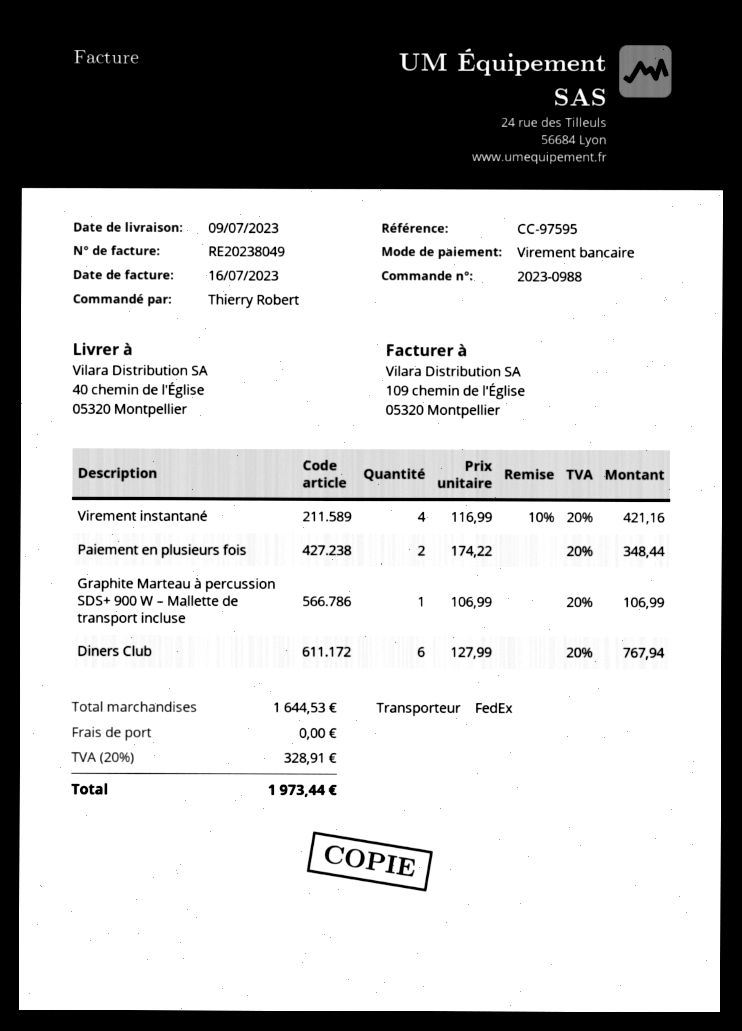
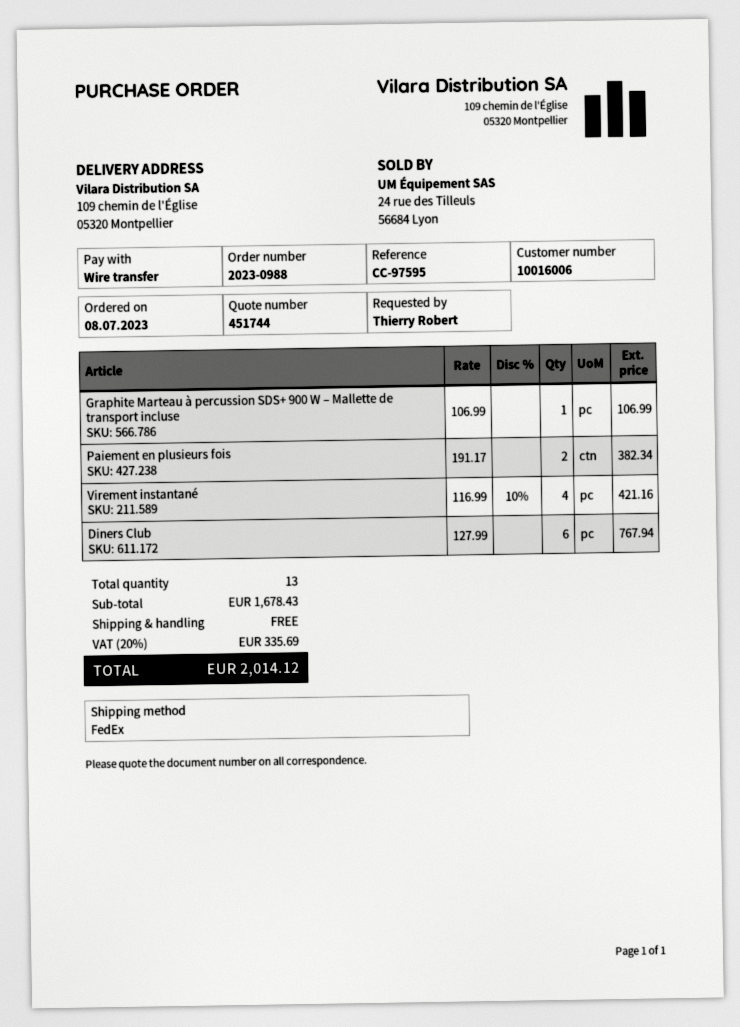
ship to: 40 chemin de l'Église, 05320 Montpellier -> 109 chemin de l'Église, 05320 Montpellier
Paiement en plusieurs fois: 2 x 174.22 = 348.44 -> 2 x 191.17 = 382.34
subtotal: 1644.53 -> 1678.43
tax: 20% = 328.91 -> 20% = 335.69
total: 1973.44 -> 2014.12

